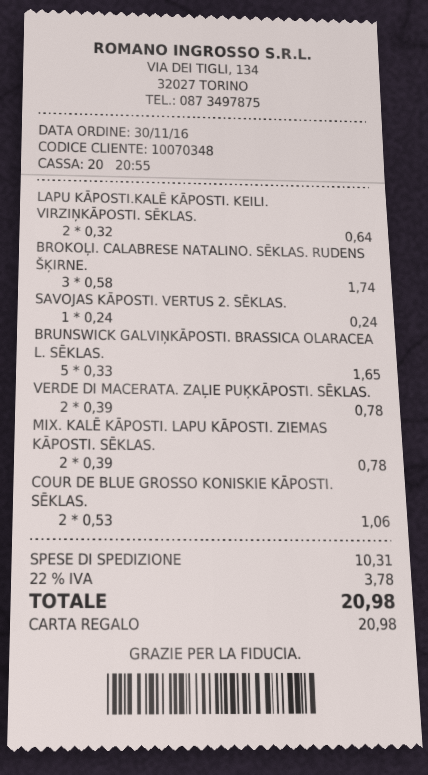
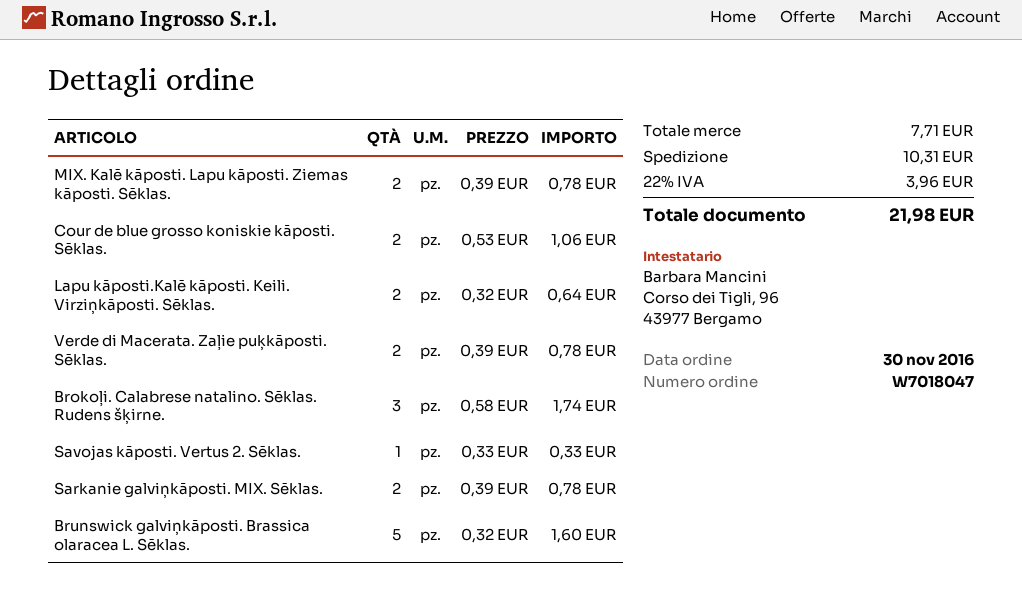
SAVOJAS KĀPOSTI. VERTUS 2. SĒKLAS.: 1 x 0.24 = 0.24 -> 1 x 0.33 = 0.33
BRUNSWICK GALVIŅKĀPOSTI. BRASSICA OLARACEA L. SĒKLAS.: 5 x 0.33 = 1.65 -> 5 x 0.32 = 1.60
Sarkanie galviņkāposti. MIX. Sēklas.: none -> 2 x 0.39 = 0.78
tax: 22% = 3.78 -> 22% = 3.96
total: 20.98 -> 21.98

